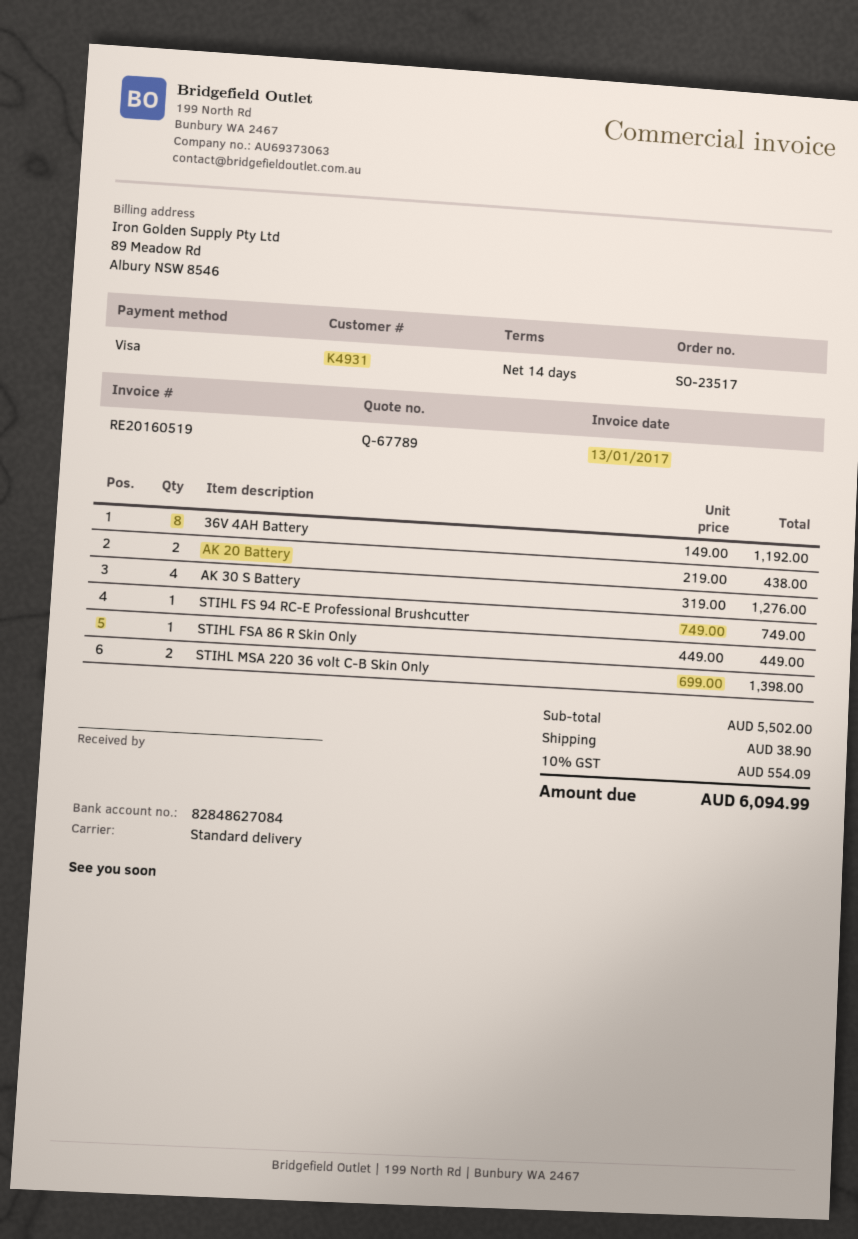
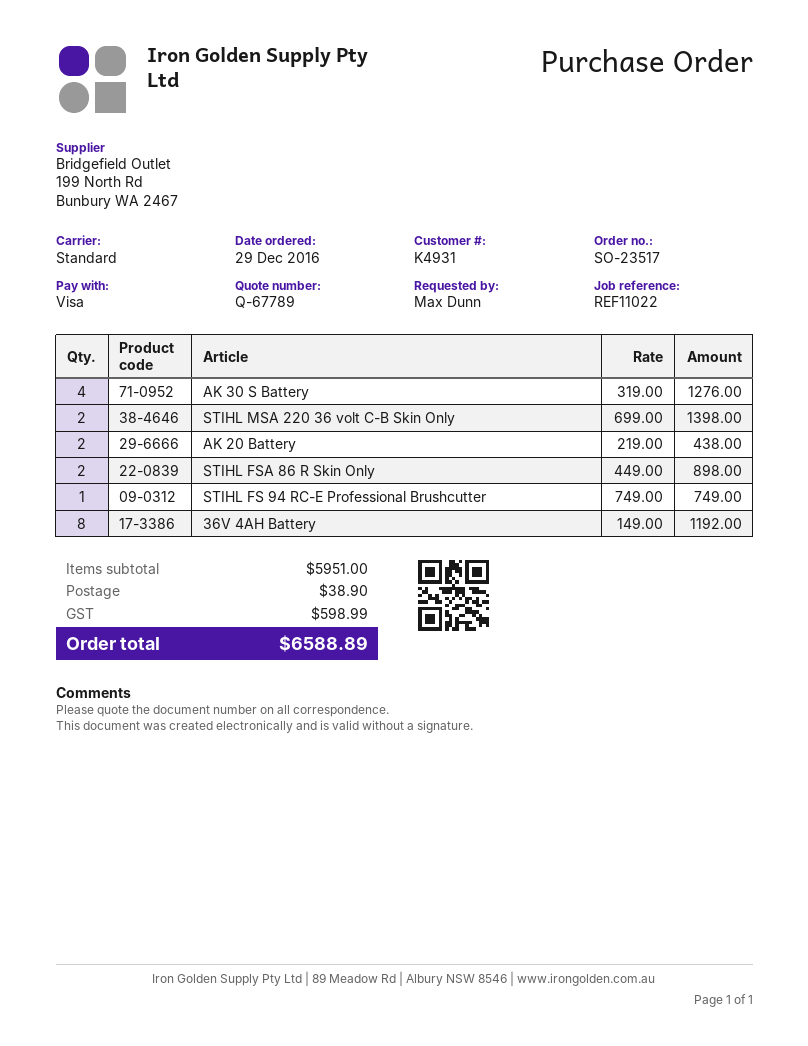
STIHL FSA 86 R Skin Only: 1 x 449.00 = 449.00 -> 2 x 449.00 = 898.00
subtotal: 5502.00 -> 5951.00
tax: 554.09 -> 598.99
total: 6094.99 -> 6588.89

